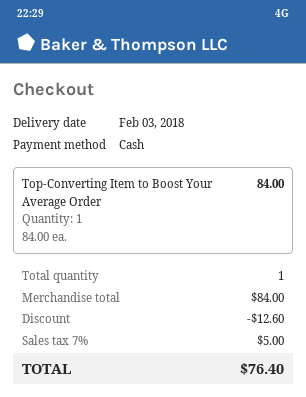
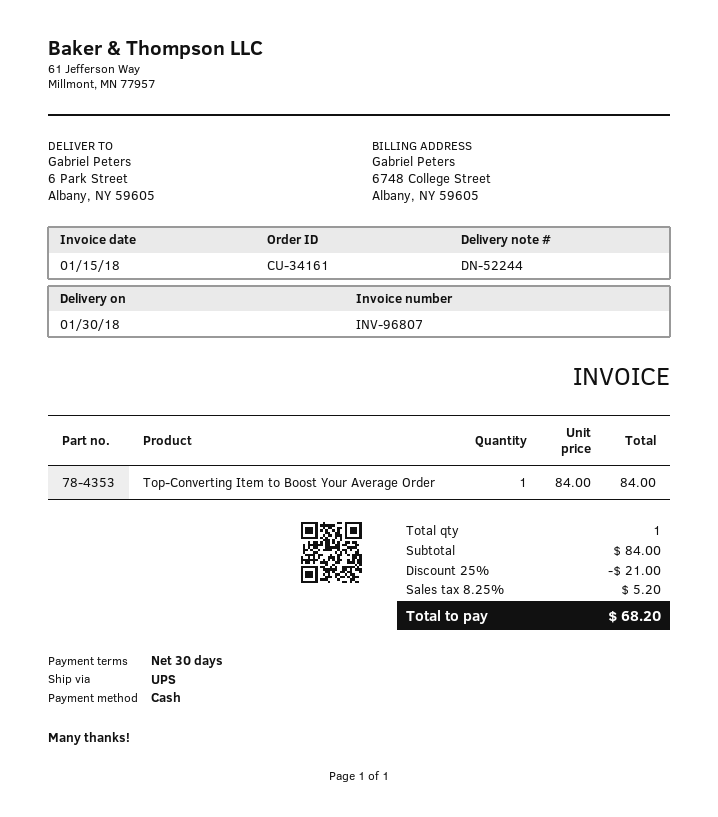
delivery date: 2018-02-03 -> 2018-01-30
discount: 12.60 -> 21.00
tax: 7% = 5.00 -> 8.25% = 5.20
total: 76.40 -> 68.20

